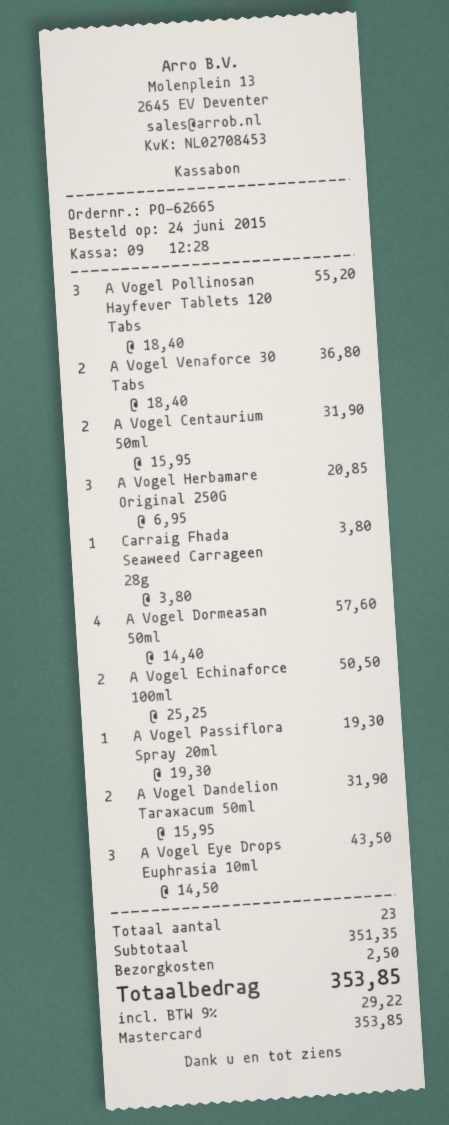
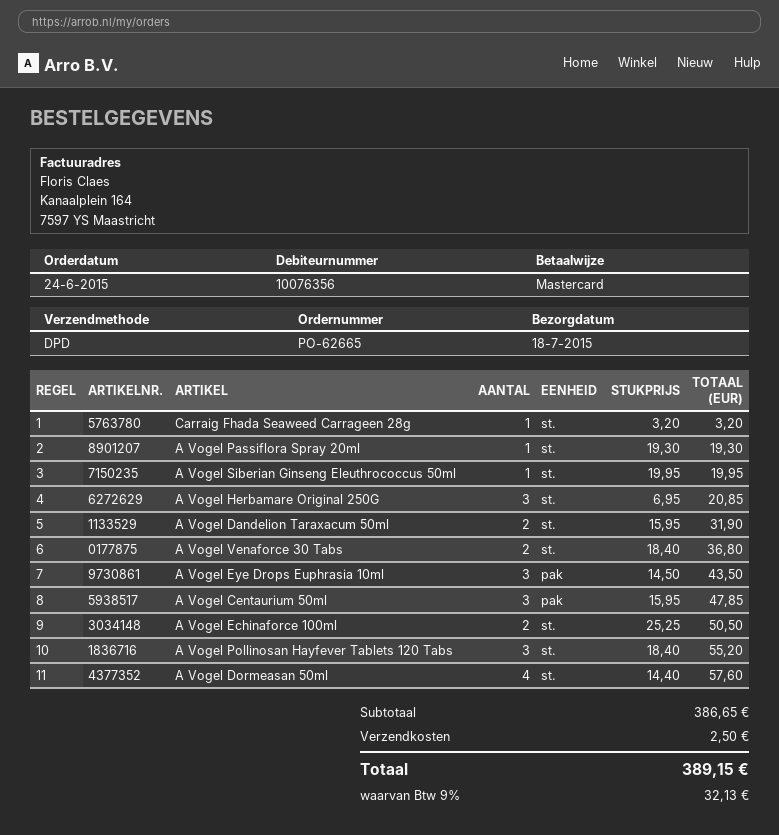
A Vogel Centaurium 50ml: 2 x 15.95 = 31.90 -> 3 x 15.95 = 47.85
Carraig Fhada Seaweed Carrageen 28g: 1 x 3.80 = 3.80 -> 1 x 3.20 = 3.20
A Vogel Siberian Ginseng Eleuthrococcus 50ml: none -> 1 x 19.95 = 19.95
subtotal: 351.35 -> 386.65
tax: 9% = 29.22 -> 9% = 32.13
total: 353.85 -> 389.15

